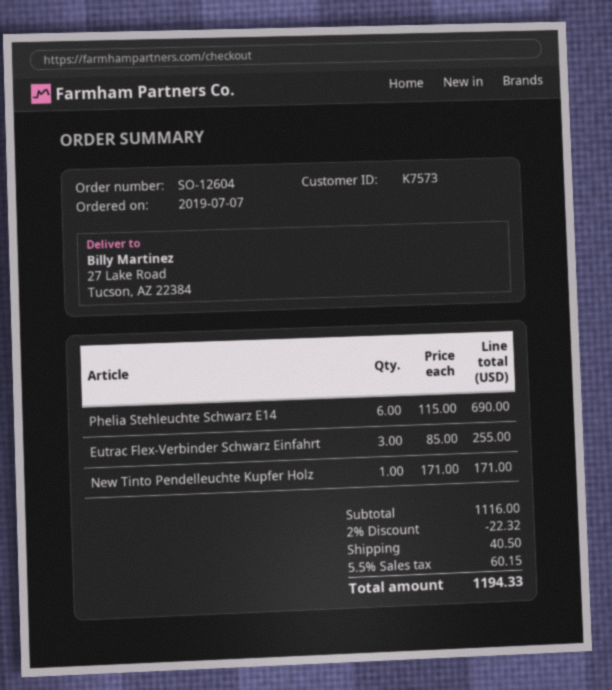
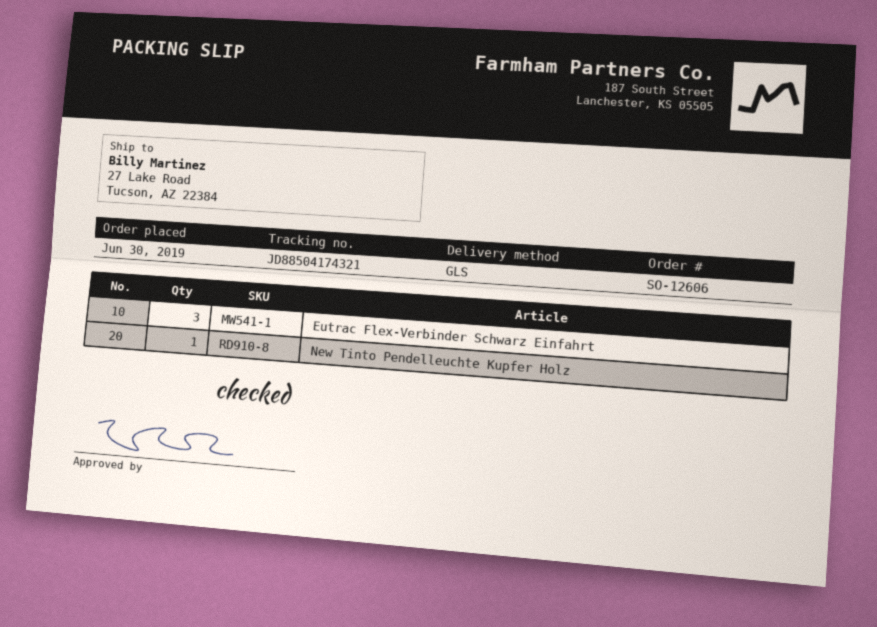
order number: SO-12604 -> SO-12606
order date: 2019-07-07 -> 2019-06-30
Phelia Stehleuchte Schwarz E14: 6 -> none

